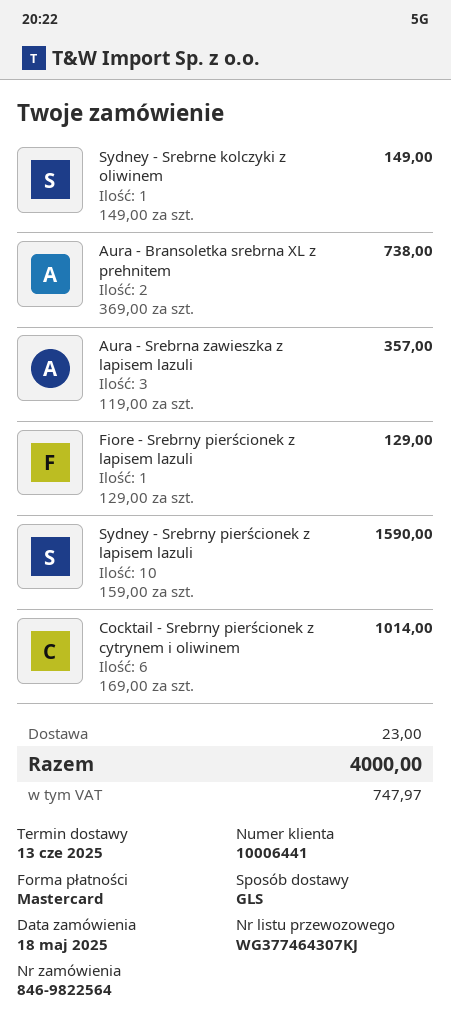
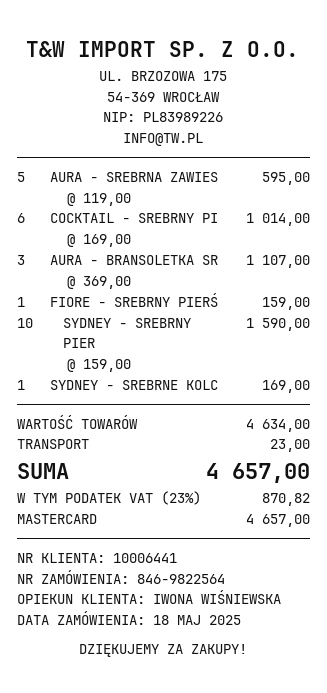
Sydney - Srebrne kolczyki z oliwinem: 1 x 149.00 = 149.00 -> 1 x 169.00 = 169.00
Aura - Bransoletka srebrna XL z prehnitem: 2 x 369.00 = 738.00 -> 3 x 369.00 = 1107.00
Aura - Srebrna zawieszka z lapisem lazuli: 3 x 119.00 = 357.00 -> 5 x 119.00 = 595.00
Fiore - Srebrny pierścionek z lapisem lazuli: 1 x 129.00 = 129.00 -> 1 x 159.00 = 159.00
tax: 747.97 -> 870.82
total: 4000.00 -> 4657.00

